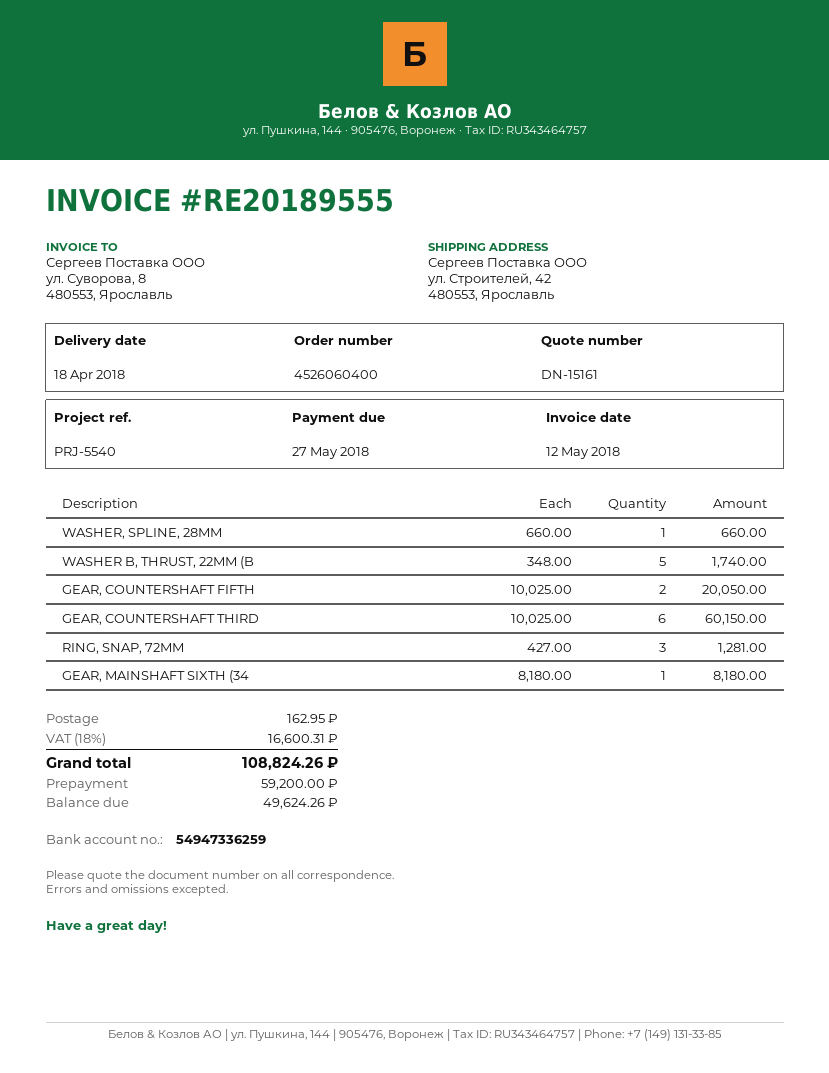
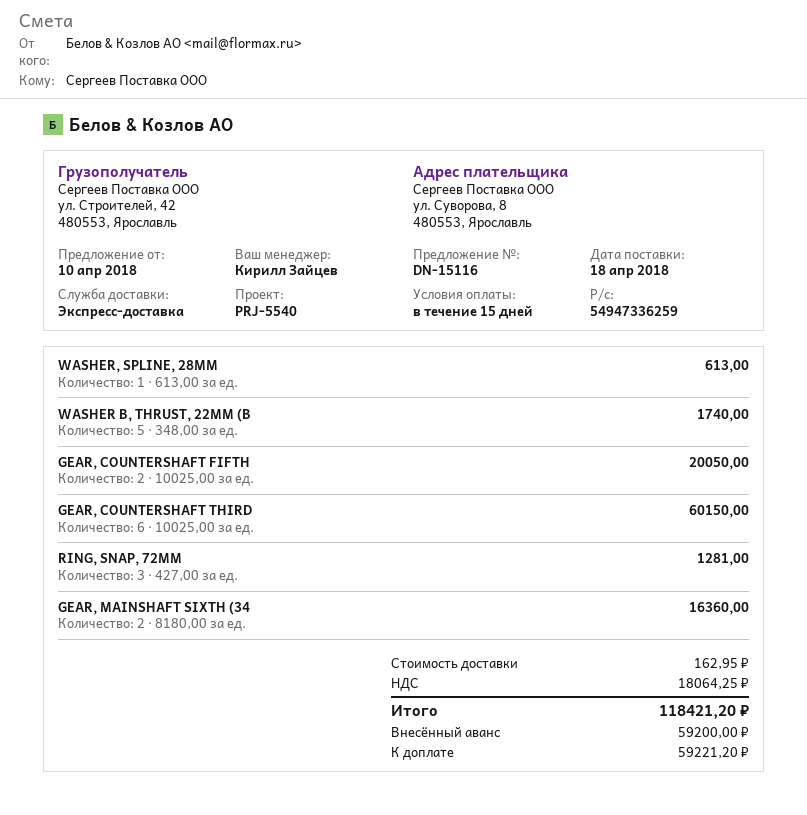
quote number: DN-15161 -> DN-15116
WASHER, SPLINE, 28MM: 1 x 660.00 = 660.00 -> 1 x 613.00 = 613.00
GEAR, MAINSHAFT SIXTH (34: 1 x 8180.00 = 8180.00 -> 2 x 8180.00 = 16360.00
tax: 16600.31 -> 18064.25
total: 108824.26 -> 118421.20
balance: 49624.26 -> 59221.20

